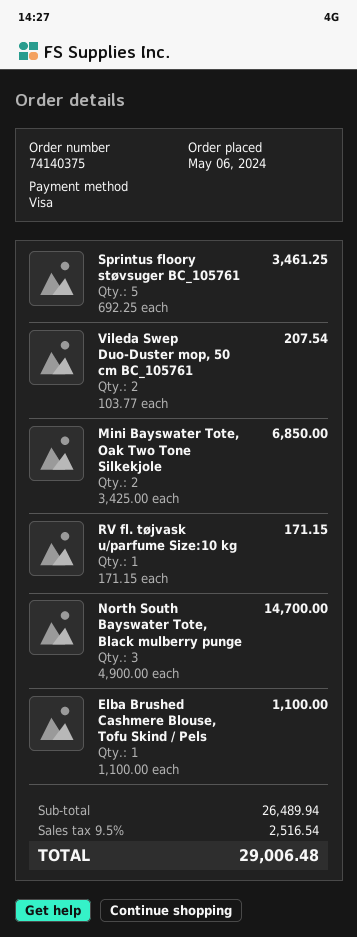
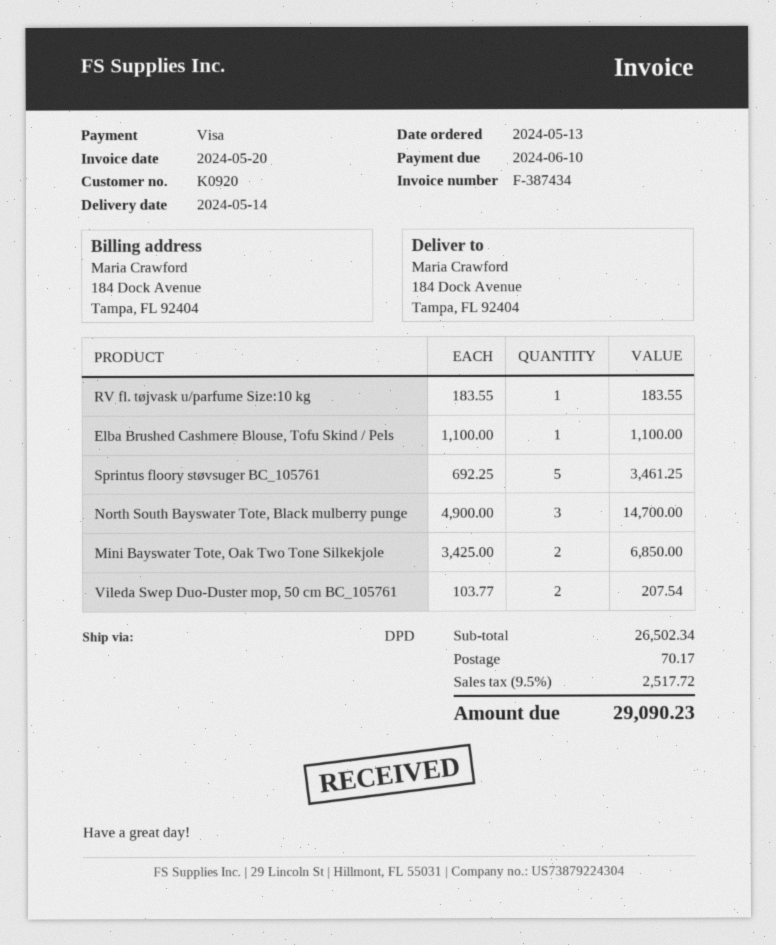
order date: 2024-05-06 -> 2024-05-13
RV fl. tøjvask u/parfume Size:10 kg: 1 x 171.15 = 171.15 -> 1 x 183.55 = 183.55
subtotal: 26489.94 -> 26502.34
shipping: none -> 70.17
tax: 9.5% = 2516.54 -> 9.5% = 2517.72
total: 29006.48 -> 29090.23

